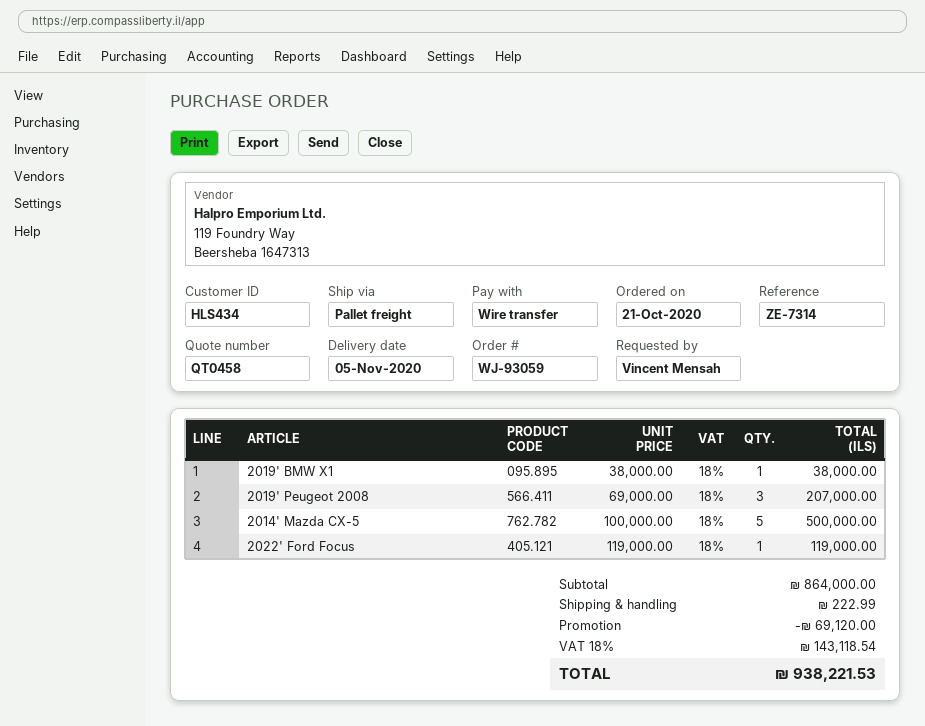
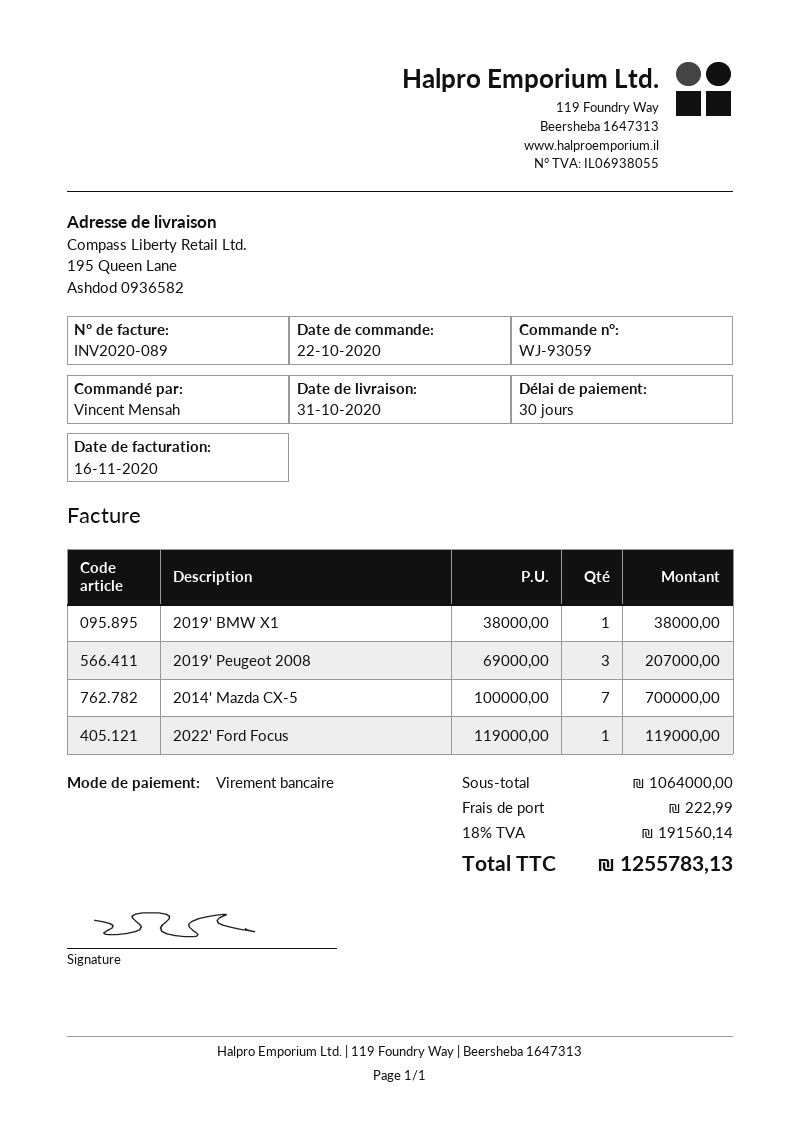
order date: 2020-10-21 -> 2020-10-22
delivery date: 2020-11-05 -> 2020-10-31
2014' Mazda CX-5: 5 x 100000.00 = 500000.00 -> 7 x 100000.00 = 700000.00
subtotal: 864000.00 -> 1064000.00
discount: 69120.00 -> none
tax: 18% = 143118.54 -> 18% = 191560.14
total: 938221.53 -> 1255783.13

